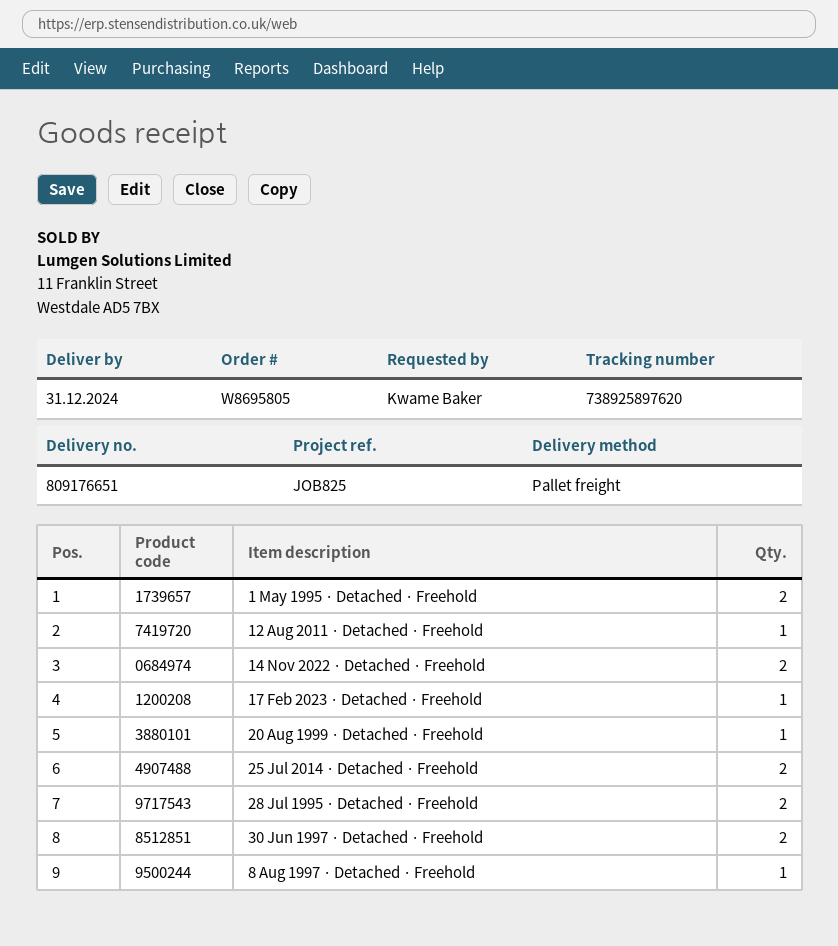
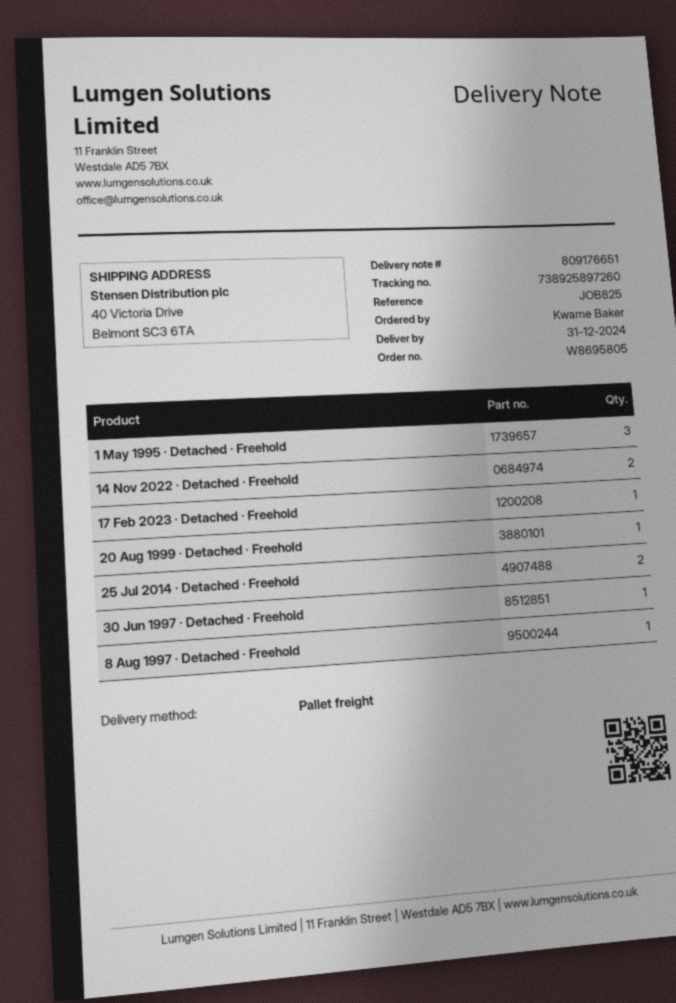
tracking number: 738925897620 -> 738925897260
1 May 1995 · Detached · Freehold: 2 -> 3
12 Aug 2011 · Detached · Freehold: 1 -> none
28 Jul 1995 · Detached · Freehold: 2 -> none
30 Jun 1997 · Detached · Freehold: 2 -> 1

